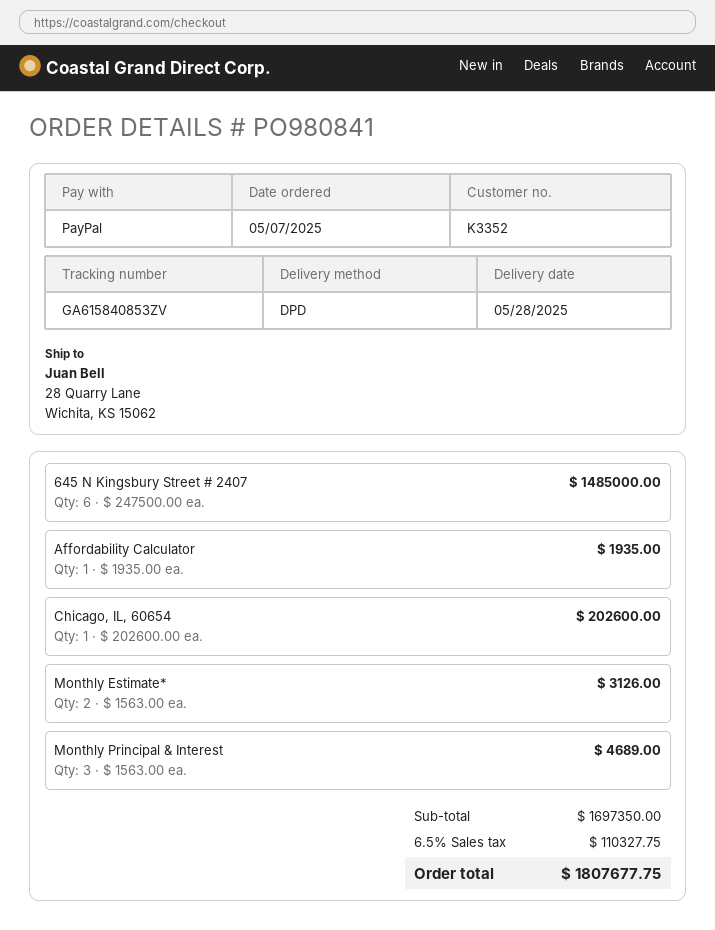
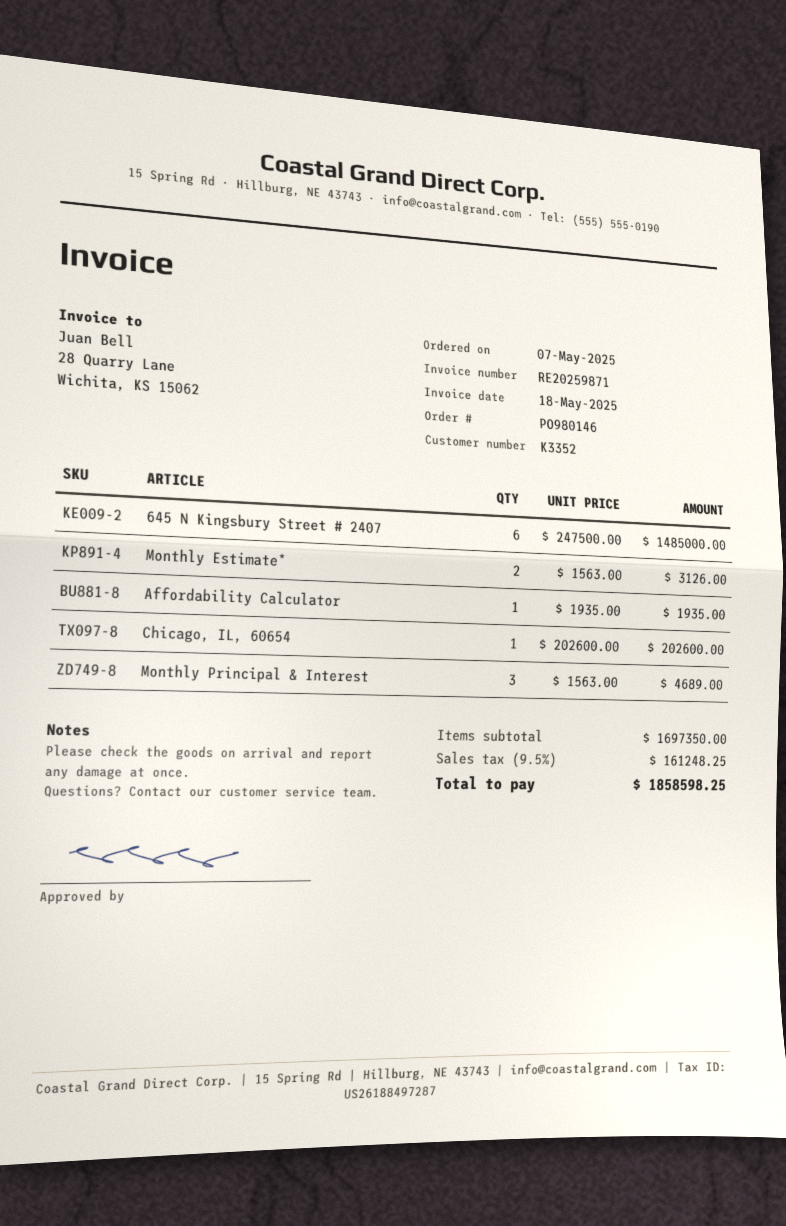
order number: PO980841 -> PO980146
tax: 6.5% = 110327.75 -> 9.5% = 161248.25
total: 1807677.75 -> 1858598.25

